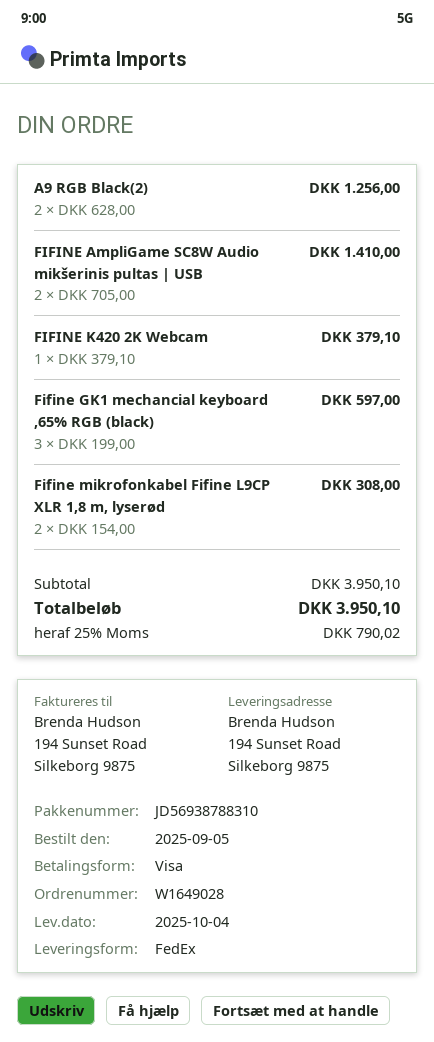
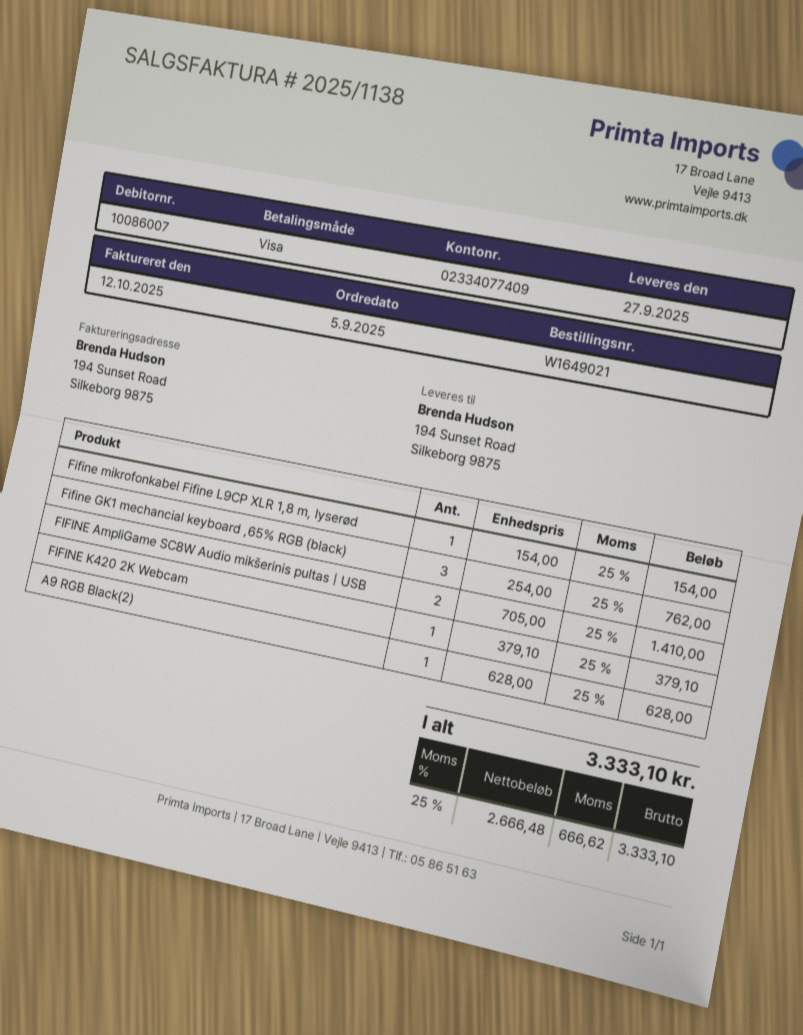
order number: W1649028 -> W1649021
delivery date: 2025-10-04 -> 2025-09-27
A9 RGB Black(2): 2 x 628.00 = 1256.00 -> 1 x 628.00 = 628.00
Fifine GK1 mechancial keyboard ,65% RGB (black): 3 x 199.00 = 597.00 -> 3 x 254.00 = 762.00
Fifine mikrofonkabel Fifine L9CP XLR 1,8 m, lyserød: 2 x 154.00 = 308.00 -> 1 x 154.00 = 154.00
tax: 25% = 790.02 -> 25% = 666.62
total: 3950.10 -> 3333.10

